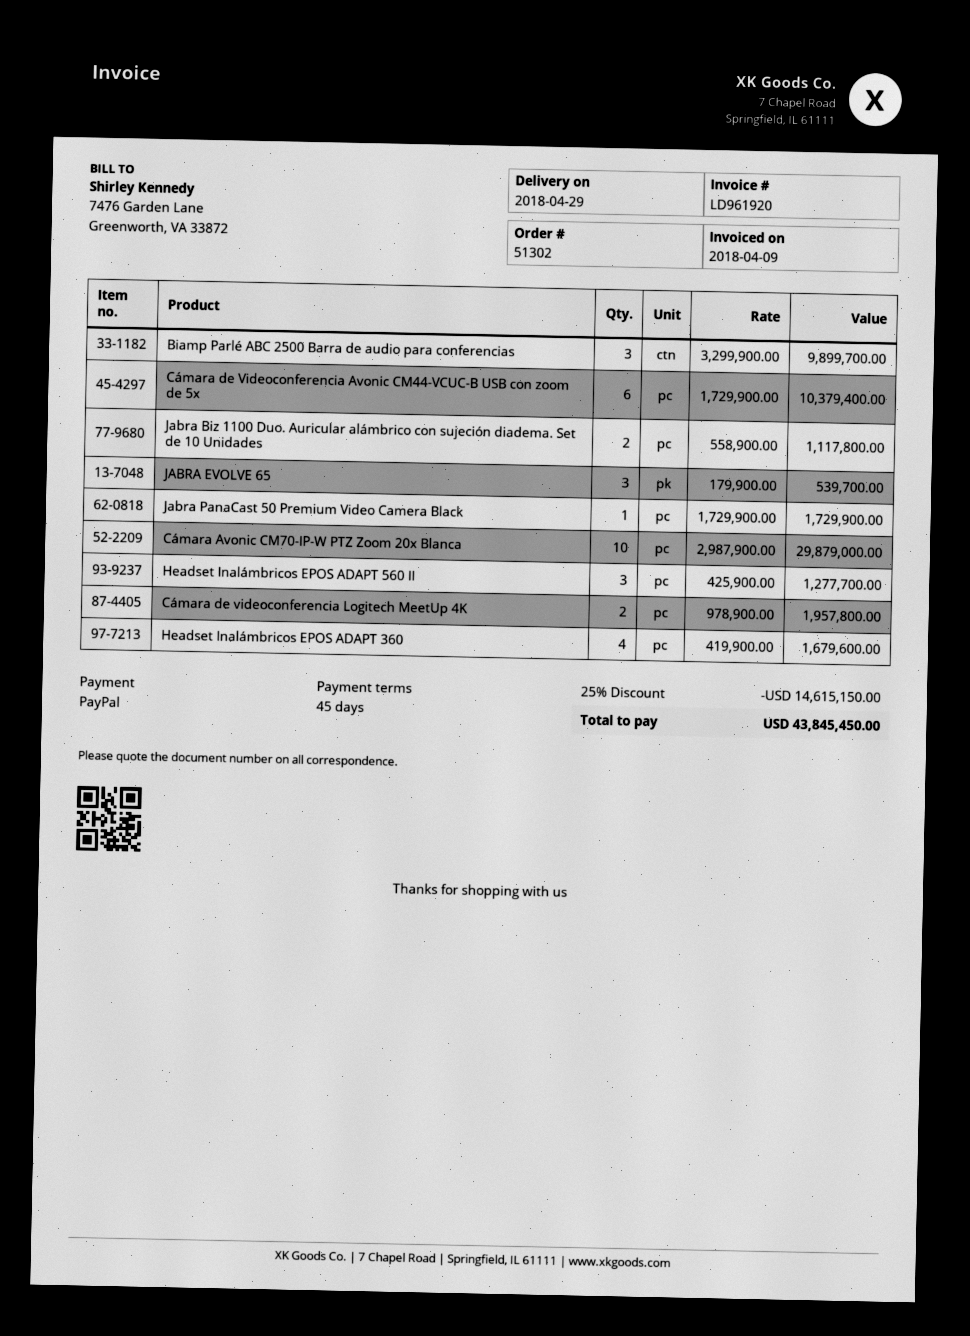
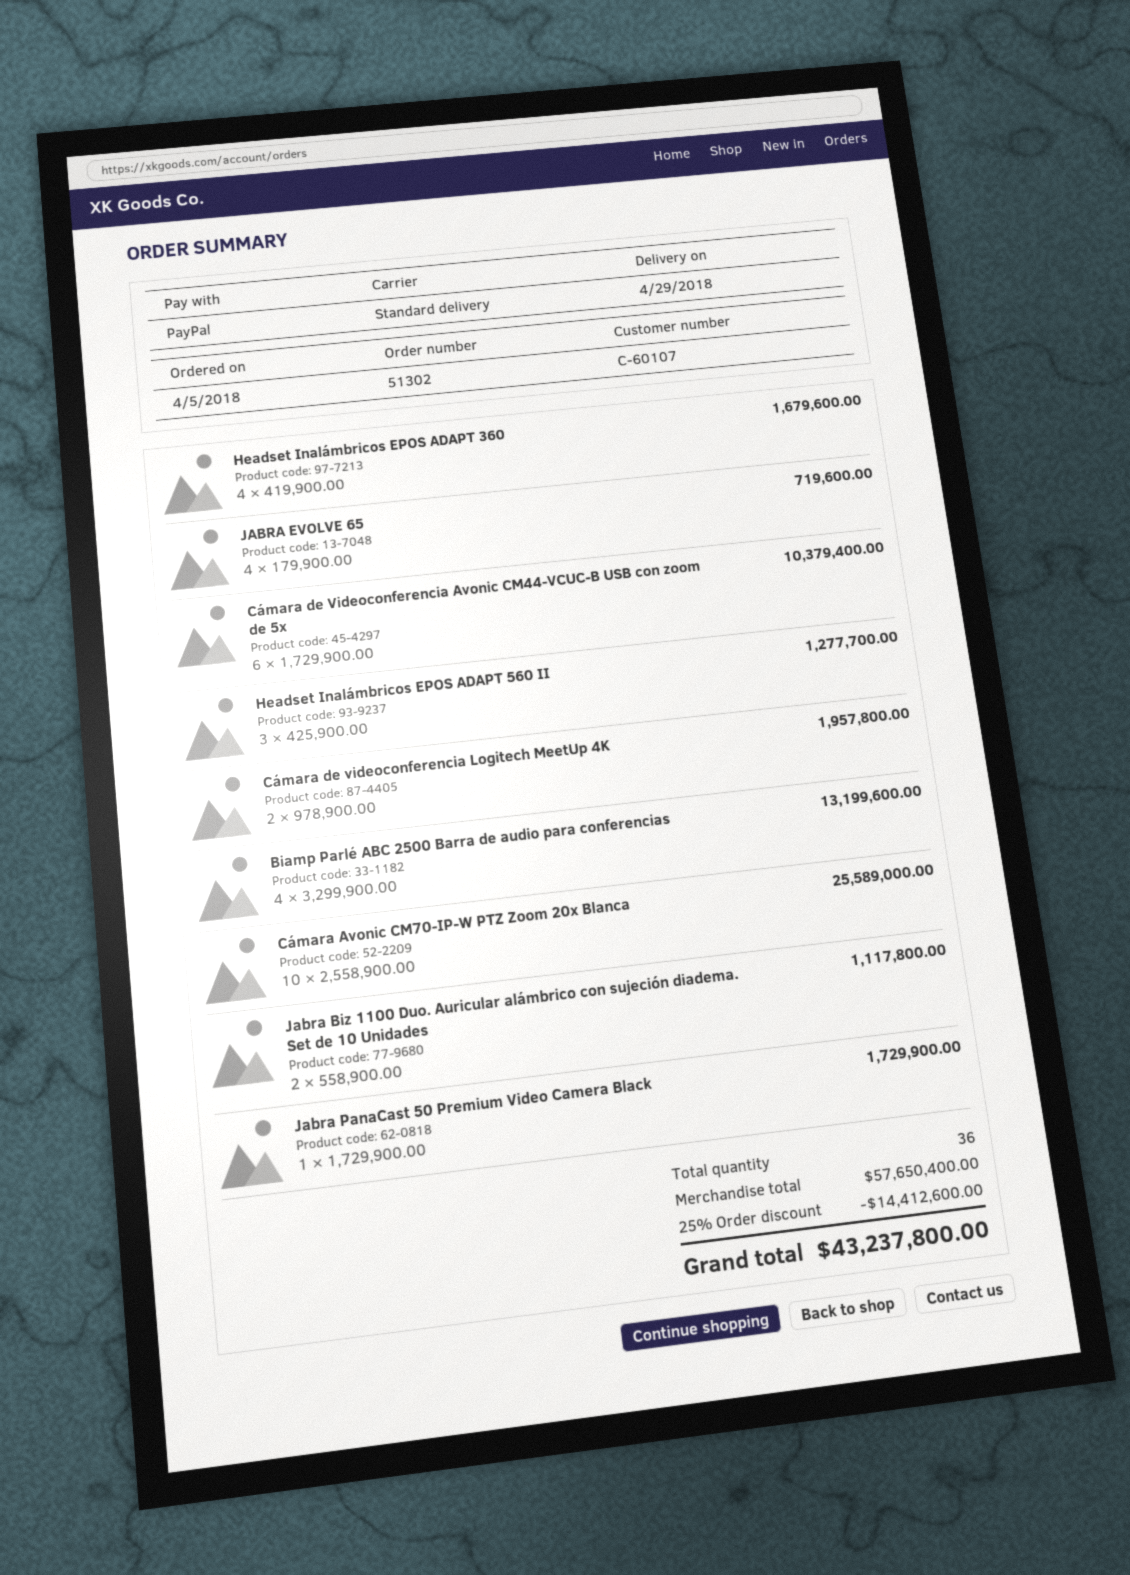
Biamp Parlé ABC 2500 Barra de audio para conferencias: 3 x 3299900.00 = 9899700.00 -> 4 x 3299900.00 = 13199600.00
JABRA EVOLVE 65: 3 x 179900.00 = 539700.00 -> 4 x 179900.00 = 719600.00
Cámara Avonic CM70-IP-W PTZ Zoom 20x Blanca: 10 x 2987900.00 = 29879000.00 -> 10 x 2558900.00 = 25589000.00
discount: 25% = 14615150.00 -> 25% = 14412600.00
total: 43845450.00 -> 43237800.00

